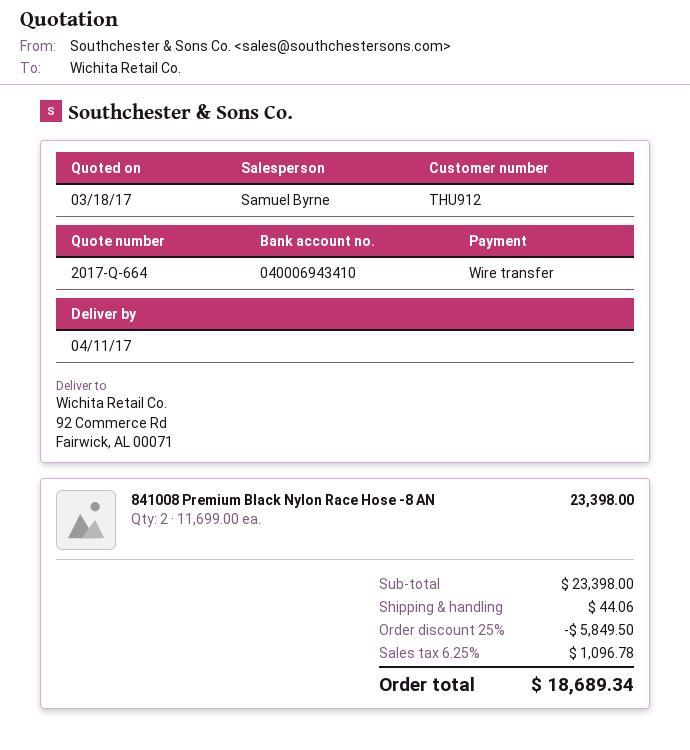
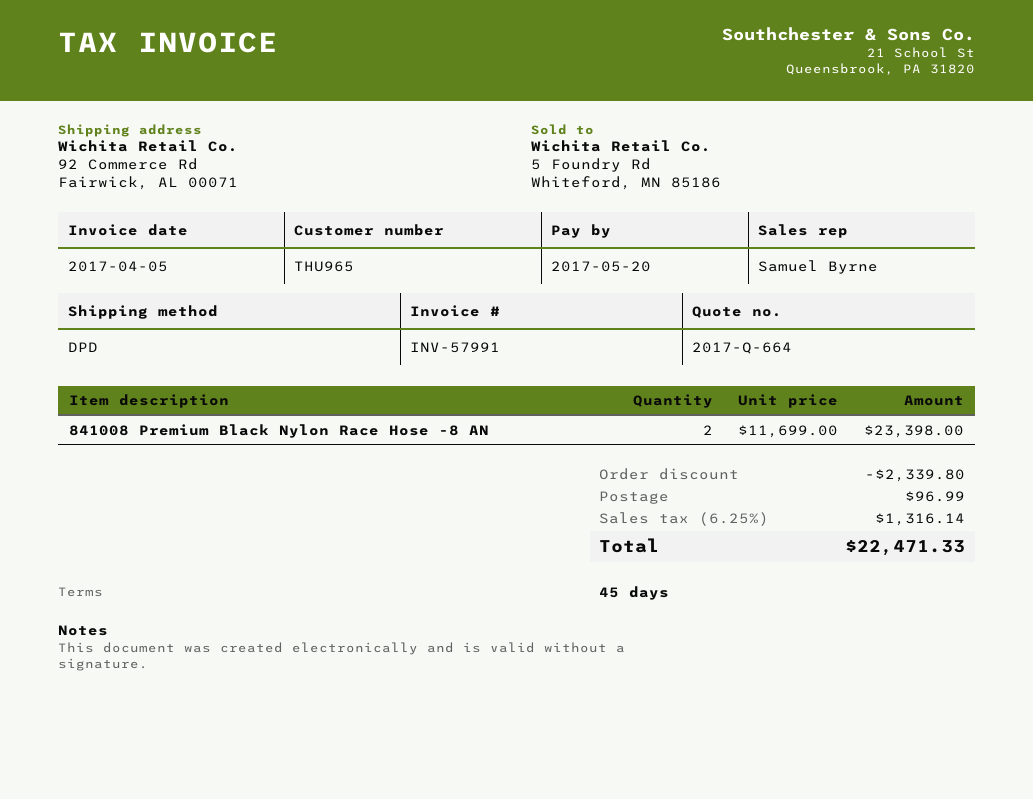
customer number: THU912 -> THU965
discount: 5849.50 -> 2339.80
shipping: 44.06 -> 96.99
tax: 6.25% = 1096.78 -> 6.25% = 1316.14
total: 18689.34 -> 22471.33

